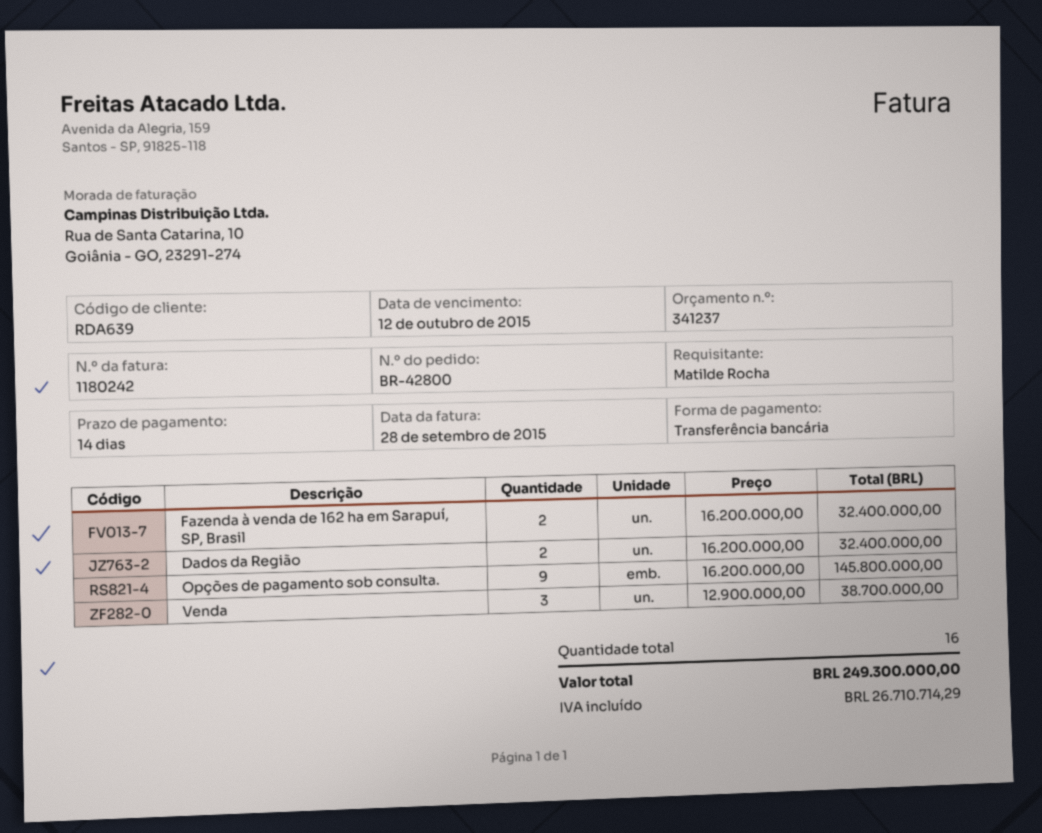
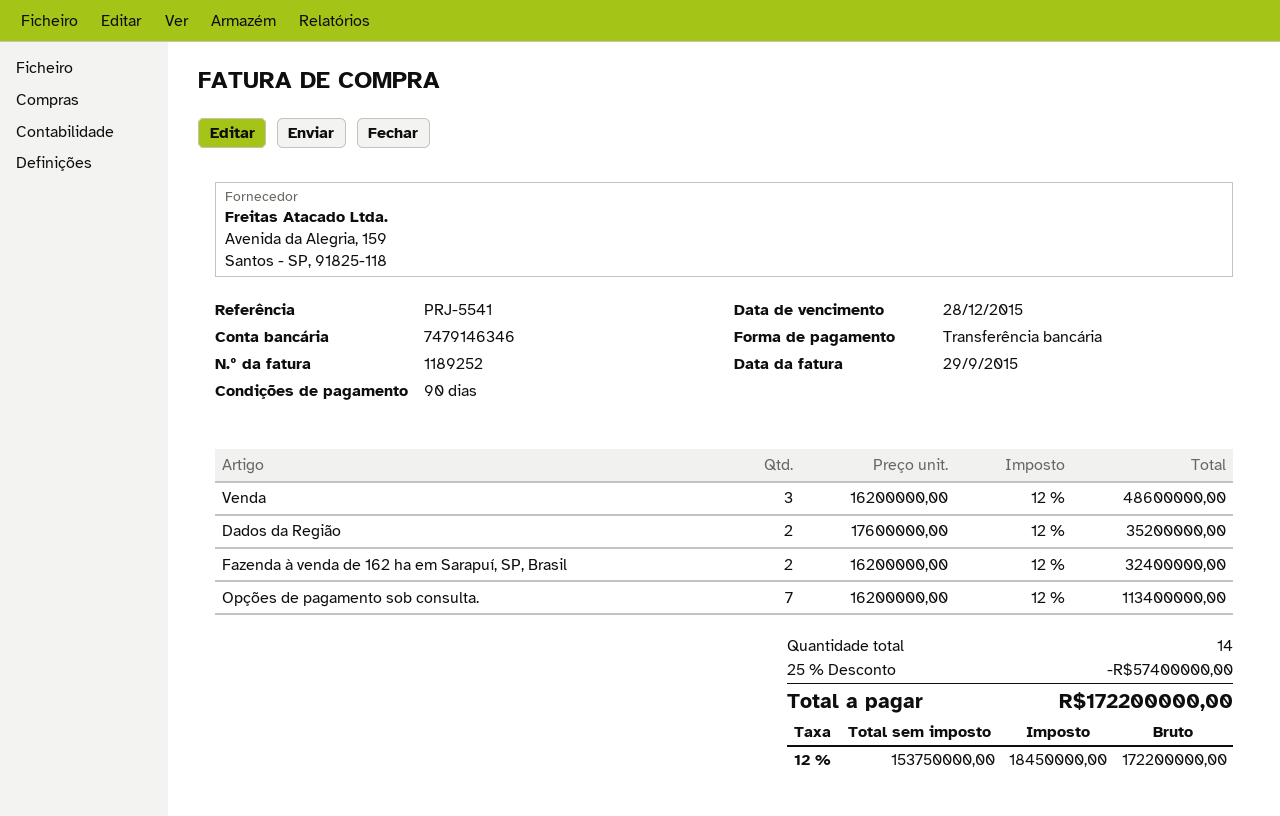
invoice number: 1180242 -> 1189252
invoice date: 2015-09-28 -> 2015-09-29
payment terms: 14 days -> 90 days
due date: 2015-10-12 -> 2015-12-28
Dados da Região: 2 x 16200000.00 = 32400000.00 -> 2 x 17600000.00 = 35200000.00
Opções de pagamento sob consulta.: 9 x 16200000.00 = 145800000.00 -> 7 x 16200000.00 = 113400000.00
Venda: 3 x 12900000.00 = 38700000.00 -> 3 x 16200000.00 = 48600000.00
total quantity: 16 -> 14
discount: none -> 25% = 57400000.00
tax: 26710714.29 -> 18450000.00
total: 249300000.00 -> 172200000.00

